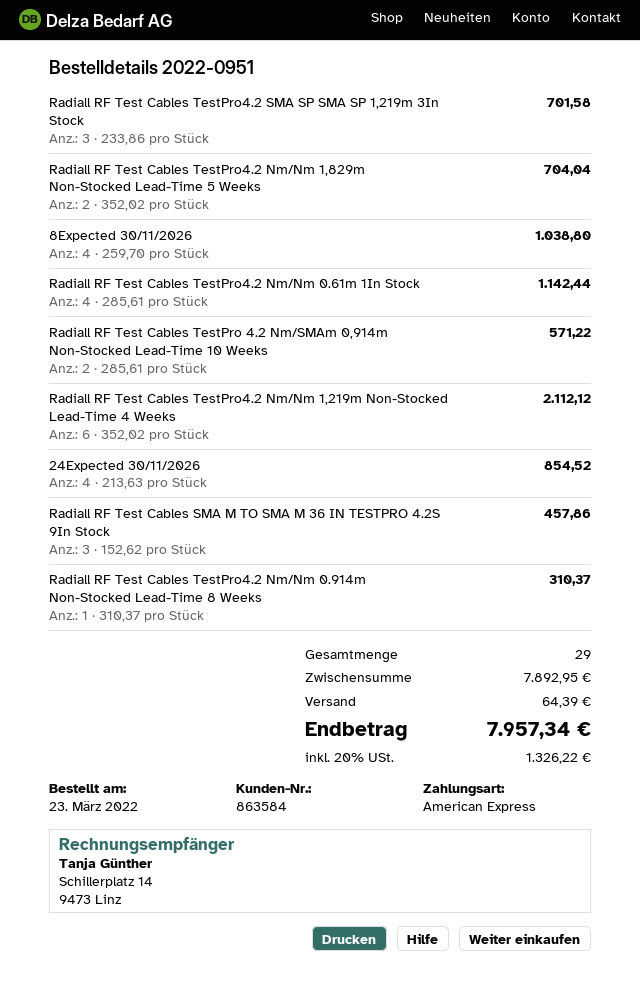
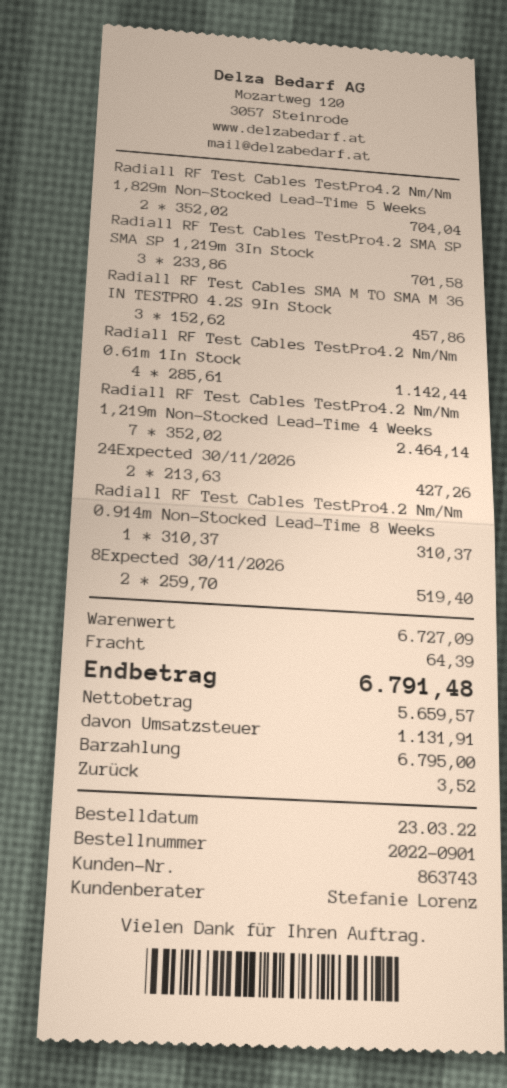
order number: 2022-0951 -> 2022-0901
customer number: 863584 -> 863743
payment method: American Express -> cash
8Expected 30/11/2026: 4 x 259.70 = 1038.80 -> 2 x 259.70 = 519.40
Radiall RF Test Cables TestPro 4.2 Nm/SMAm 0,914m Non-Stocked Lead-Time 10 Weeks: 2 x 285.61 = 571.22 -> none
Radiall RF Test Cables TestPro4.2 Nm/Nm 1,219m Non-Stocked Lead-Time 4 Weeks: 6 x 352.02 = 2112.12 -> 7 x 352.02 = 2464.14
24Expected 30/11/2026: 4 x 213.63 = 854.52 -> 2 x 213.63 = 427.26
subtotal: 7892.95 -> 6727.09
tax: 1326.22 -> 1131.91
total: 7957.34 -> 6791.48

